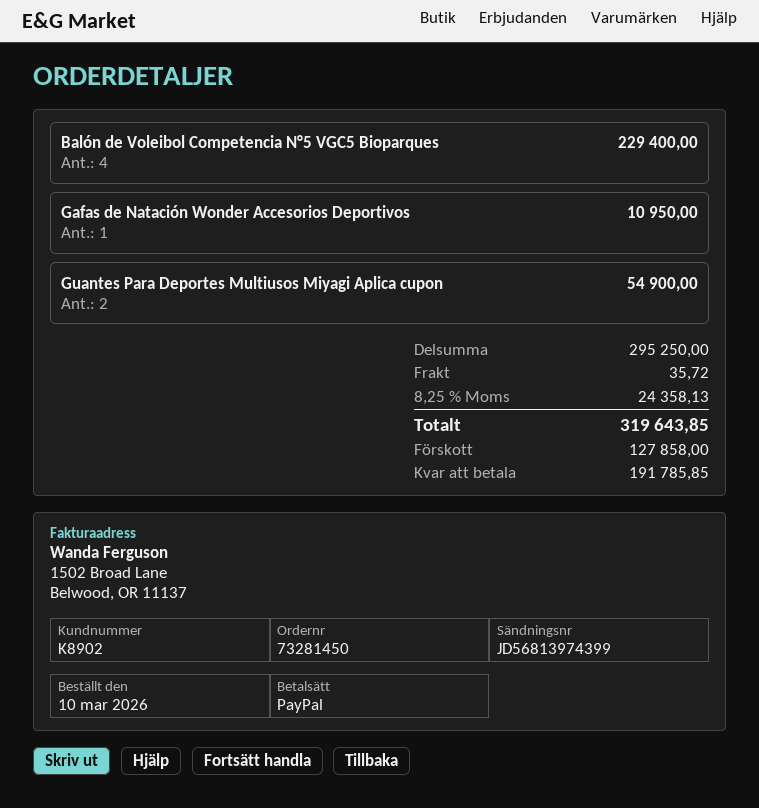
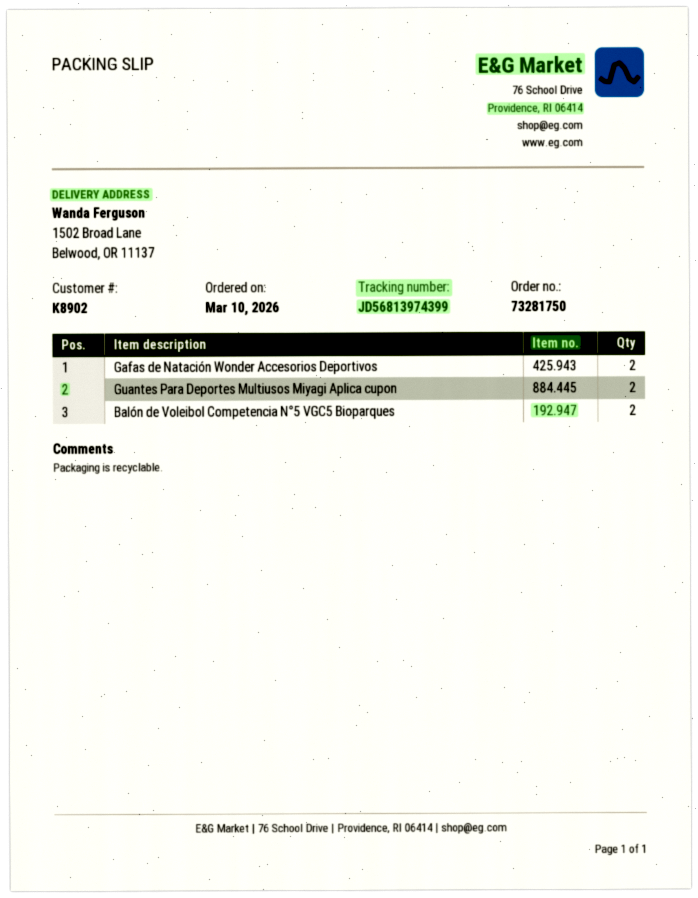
order number: 73281450 -> 73281750
Balón de Voleibol Competencia N°5 VGC5 Bioparques: 4 -> 2
Gafas de Natación Wonder Accesorios Deportivos: 1 -> 2

